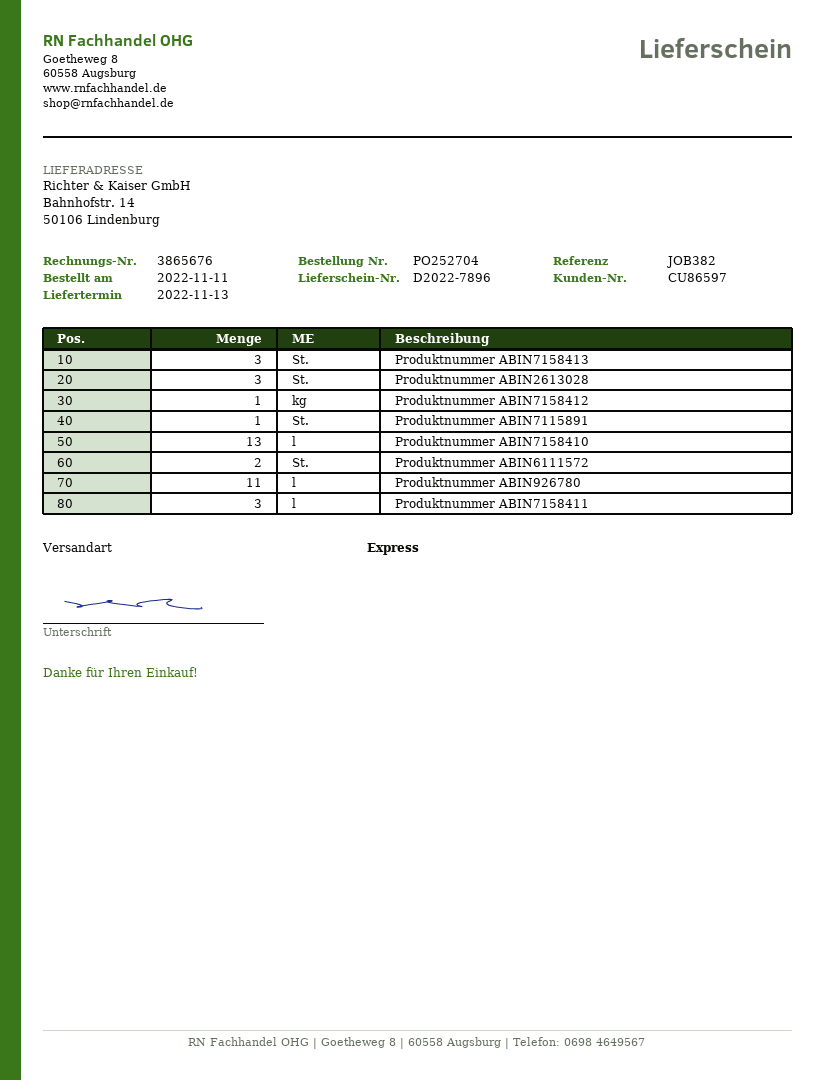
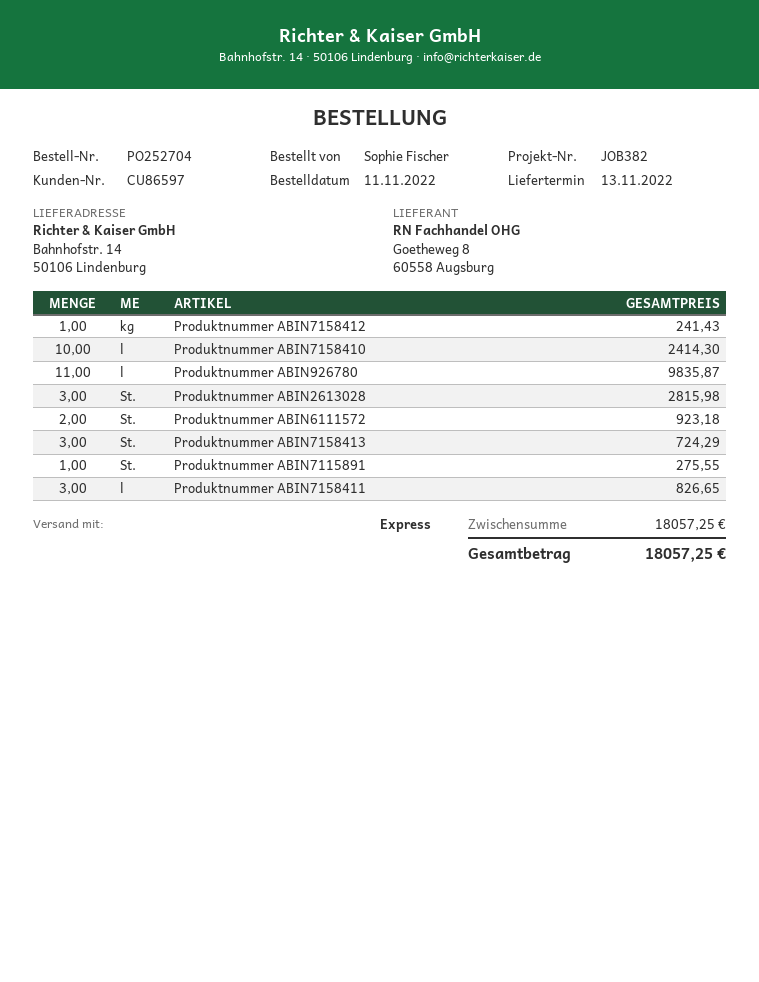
Produktnummer ABIN7158410: 13 -> 10

